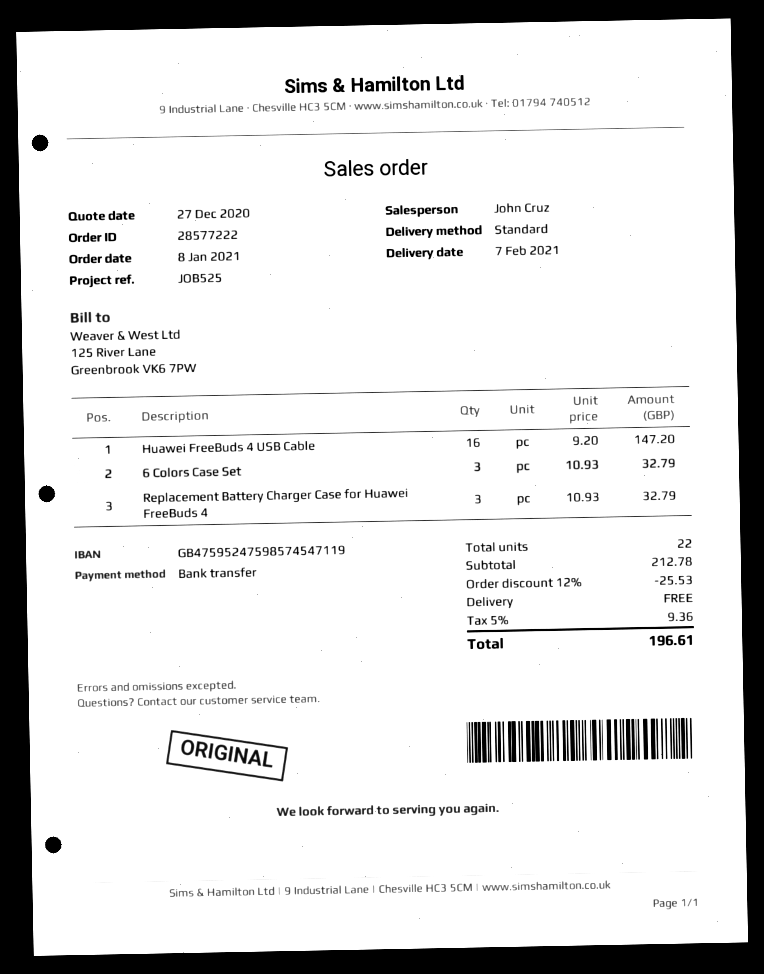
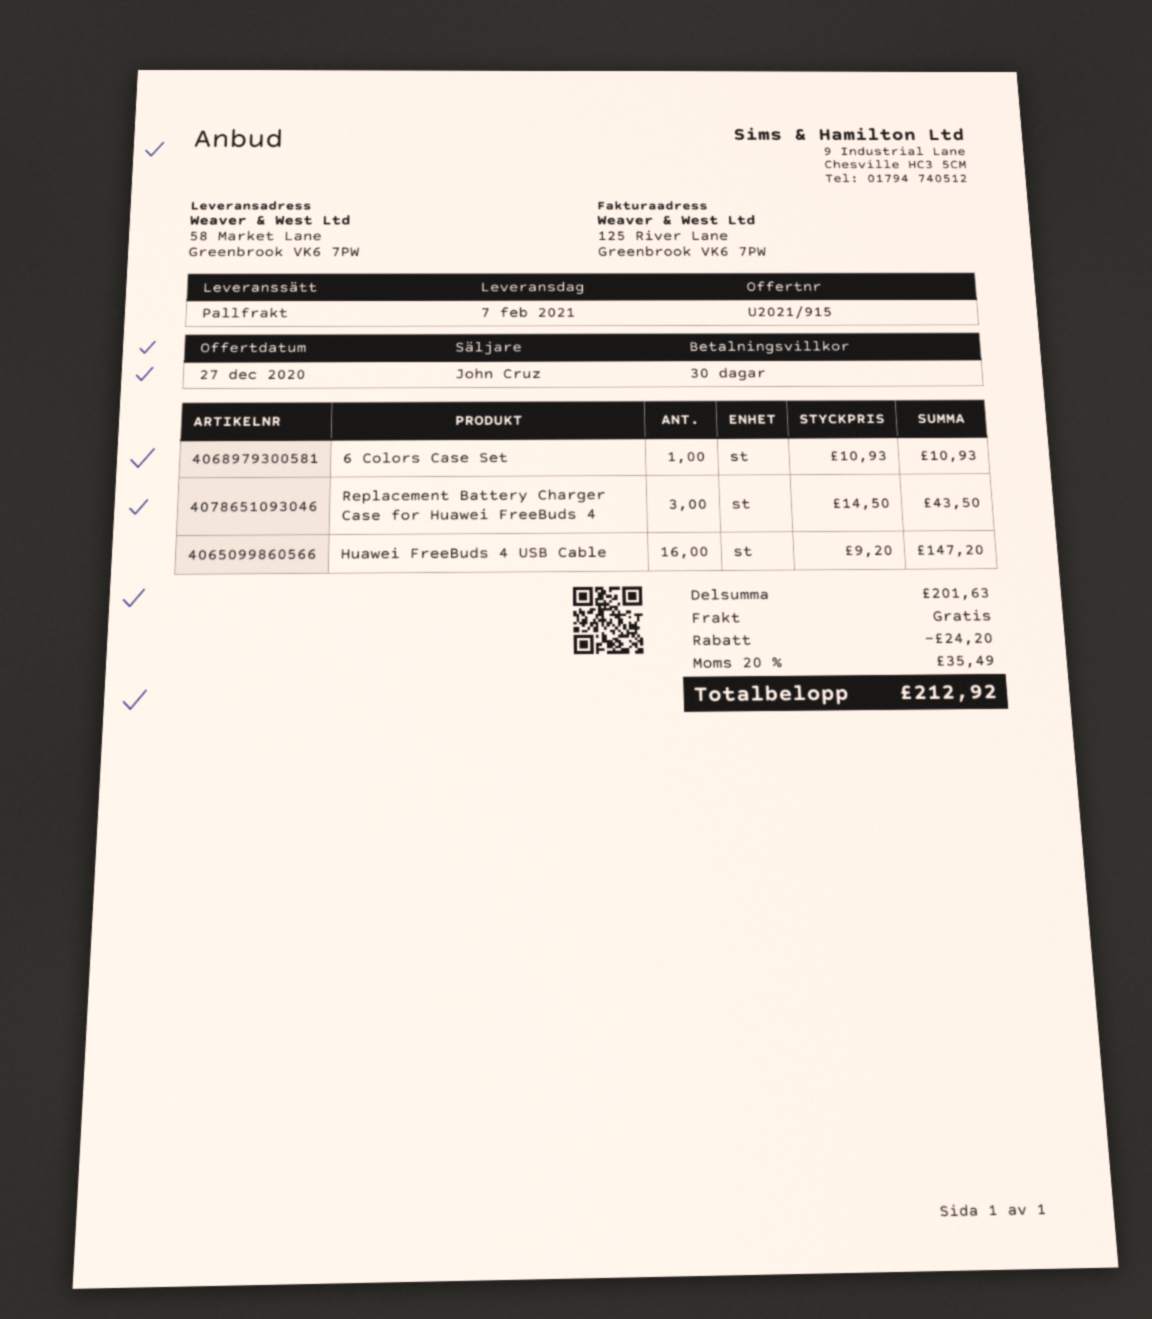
shipping method: standard -> pallet freight
6 Colors Case Set: 3 x 10.93 = 32.79 -> 1 x 10.93 = 10.93
Replacement Battery Charger Case for Huawei FreeBuds 4: 3 x 10.93 = 32.79 -> 3 x 14.50 = 43.50
subtotal: 212.78 -> 201.63
discount: 25.53 -> 24.20
tax: 5% = 9.36 -> 20% = 35.49
total: 196.61 -> 212.92

